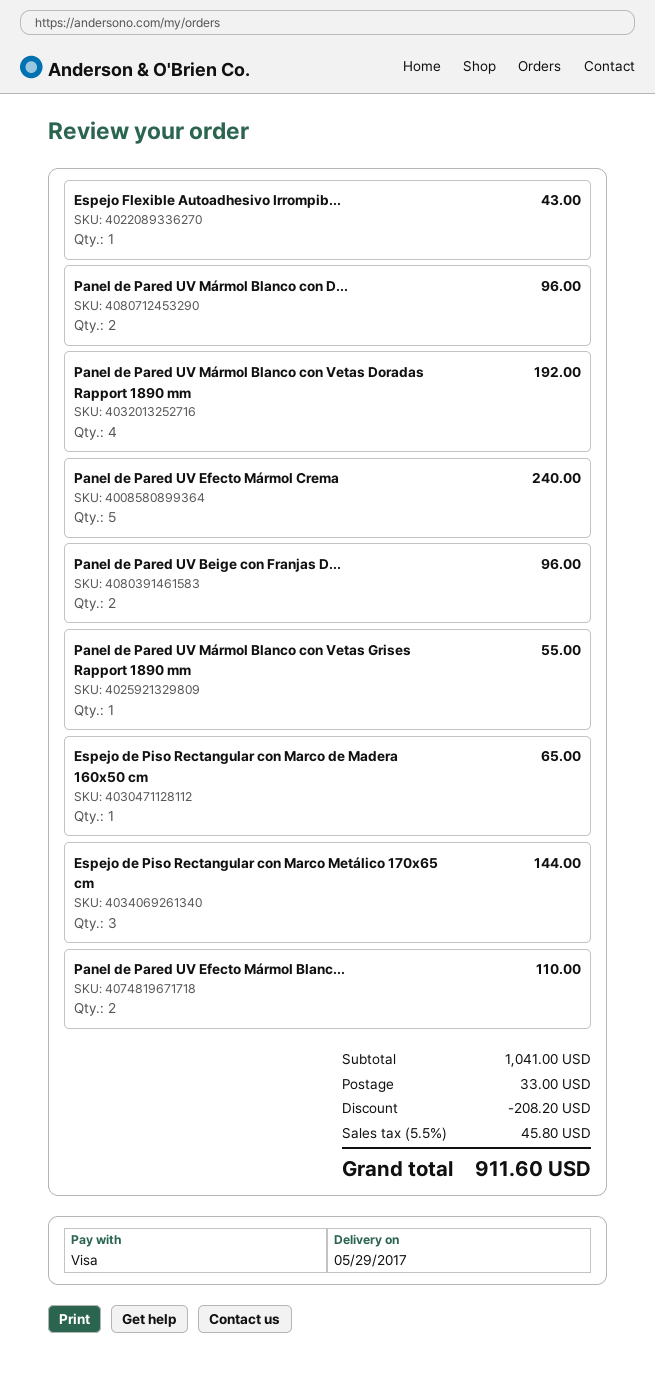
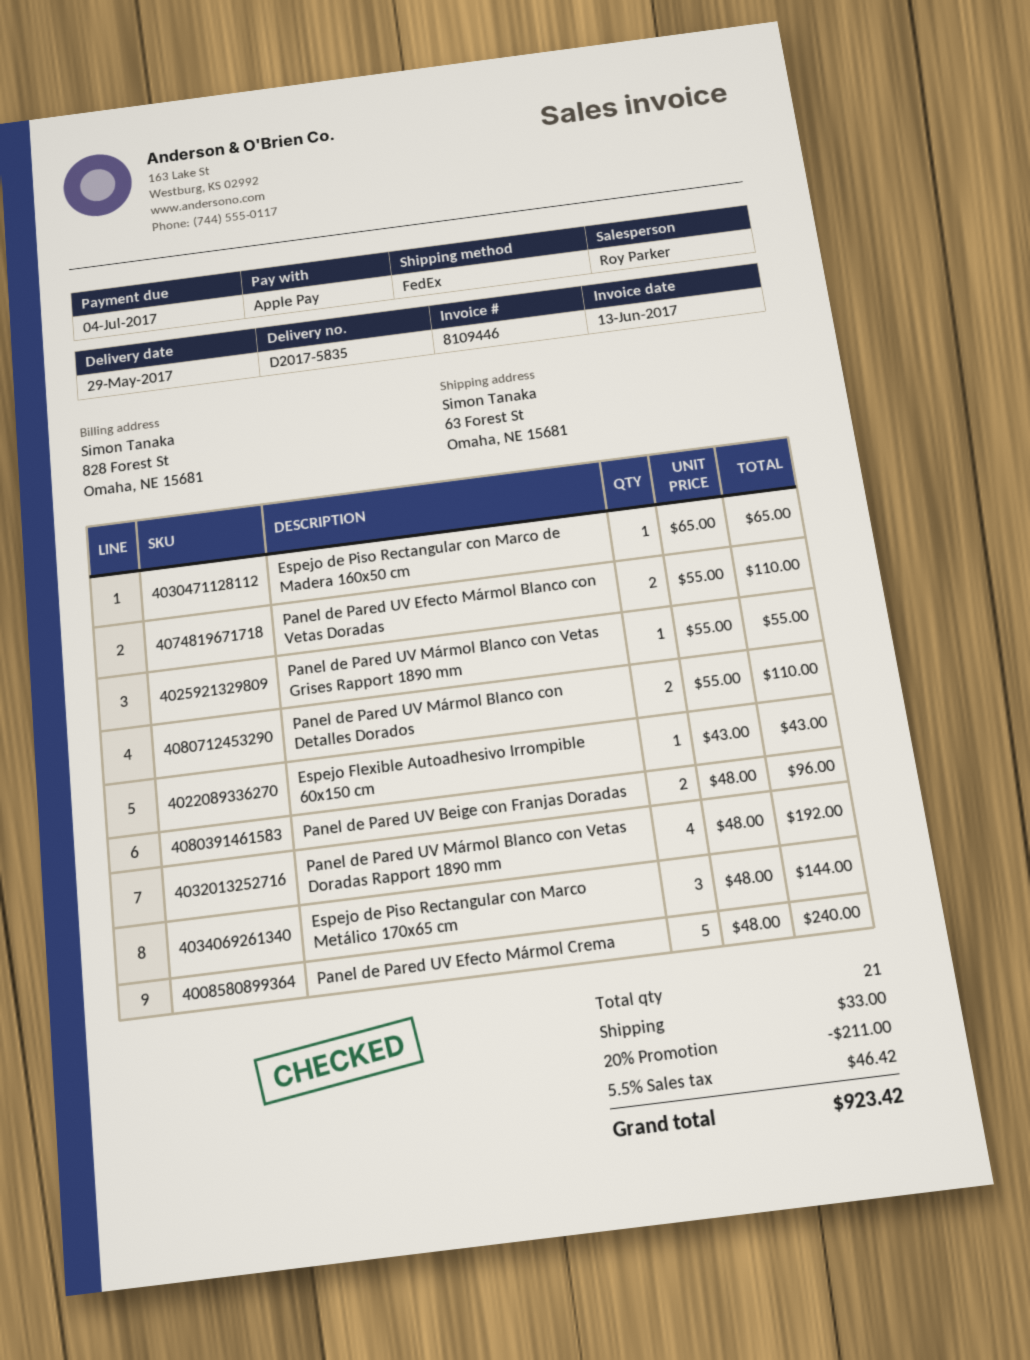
payment method: Visa -> Apple Pay
Panel de Pared UV Mármol Blanco con D...: 2 for 96.00 -> 2 for 110.00
discount: 208.20 -> 211.00
tax: 5.5% = 45.80 -> 5.5% = 46.42
total: 911.60 -> 923.42

